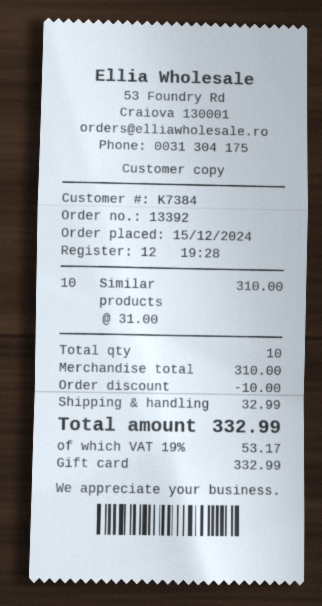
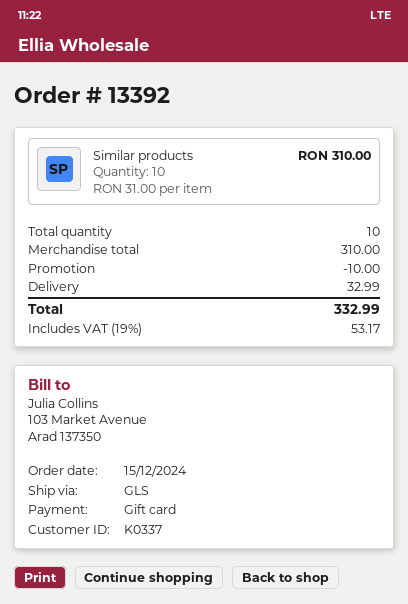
customer number: K7384 -> K0337

